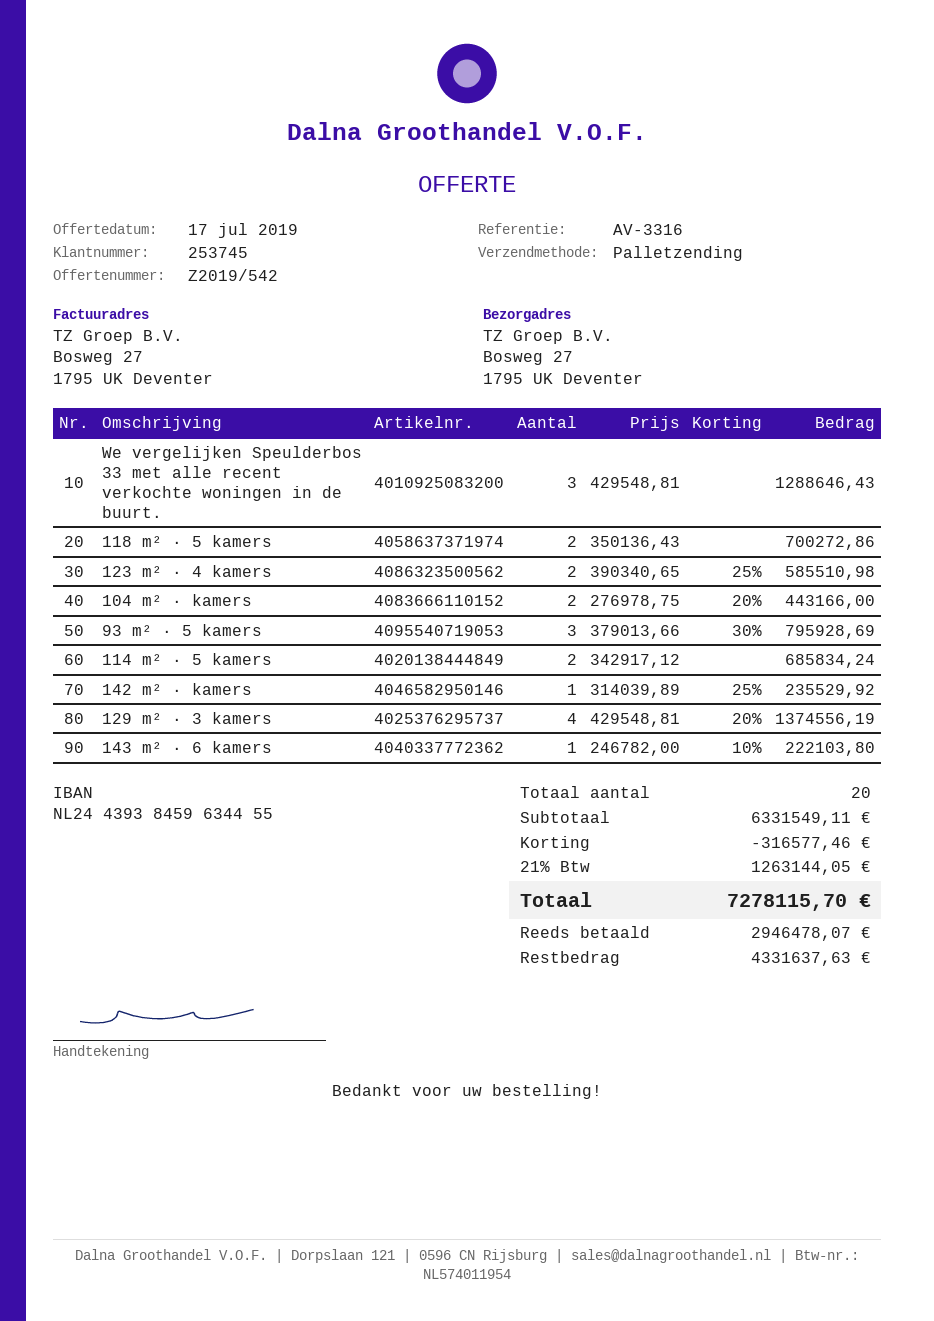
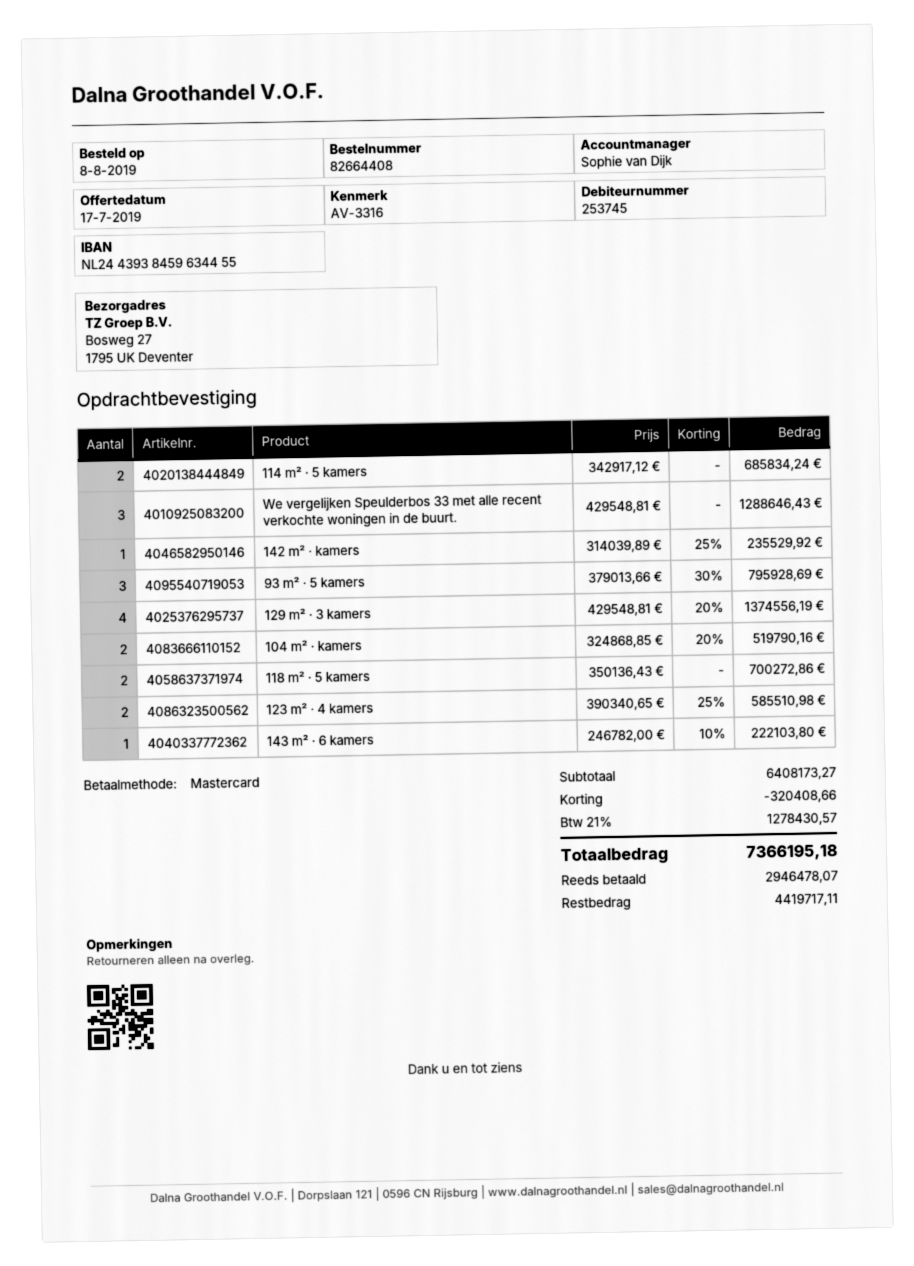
104 m² · kamers: 2 x 276978.75 - 20% = 443166.00 -> 2 x 324868.85 - 20% = 519790.16
subtotal: 6331549.11 -> 6408173.27
discount: 316577.46 -> 320408.66
tax: 21% = 1263144.05 -> 21% = 1278430.57
total: 7278115.70 -> 7366195.18
balance: 4331637.63 -> 4419717.11

